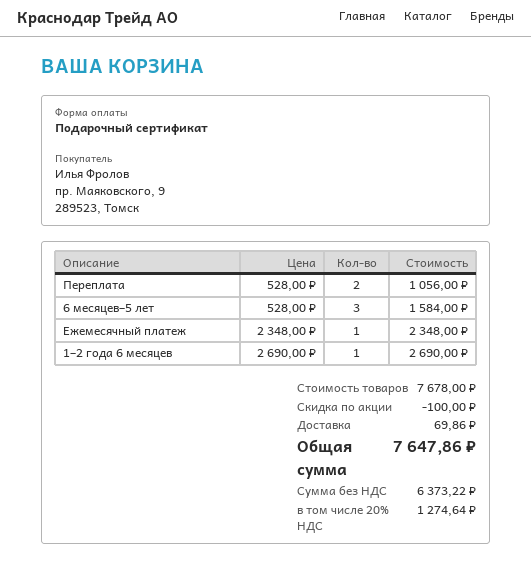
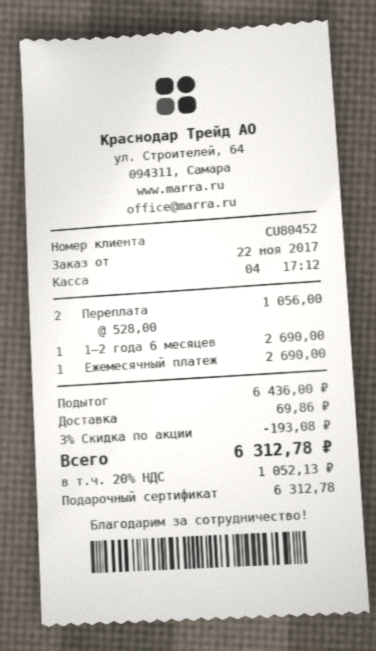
6 месяцев–5 лет: 3 x 528.00 = 1584.00 -> none
Ежемесячный платеж: 1 x 2348.00 = 2348.00 -> 1 x 2690.00 = 2690.00
subtotal: 7678.00 -> 6436.00
discount: 100.00 -> 193.08
tax: 20% = 1274.64 -> 20% = 1052.13
total: 7647.86 -> 6312.78

